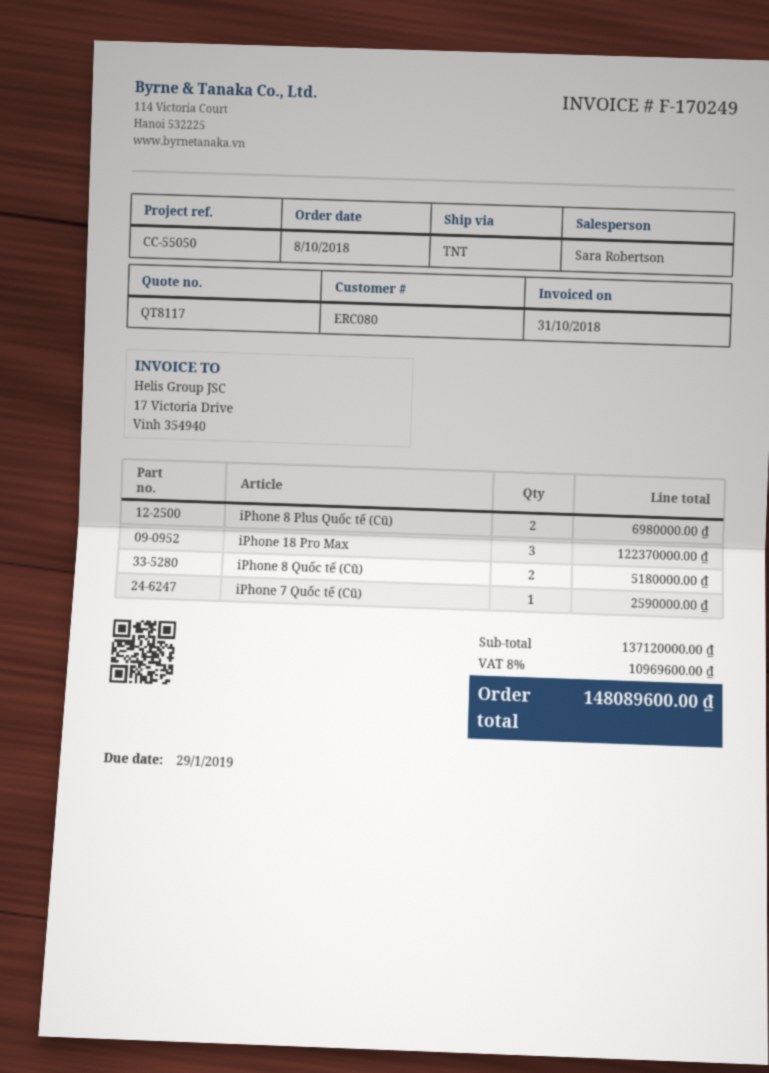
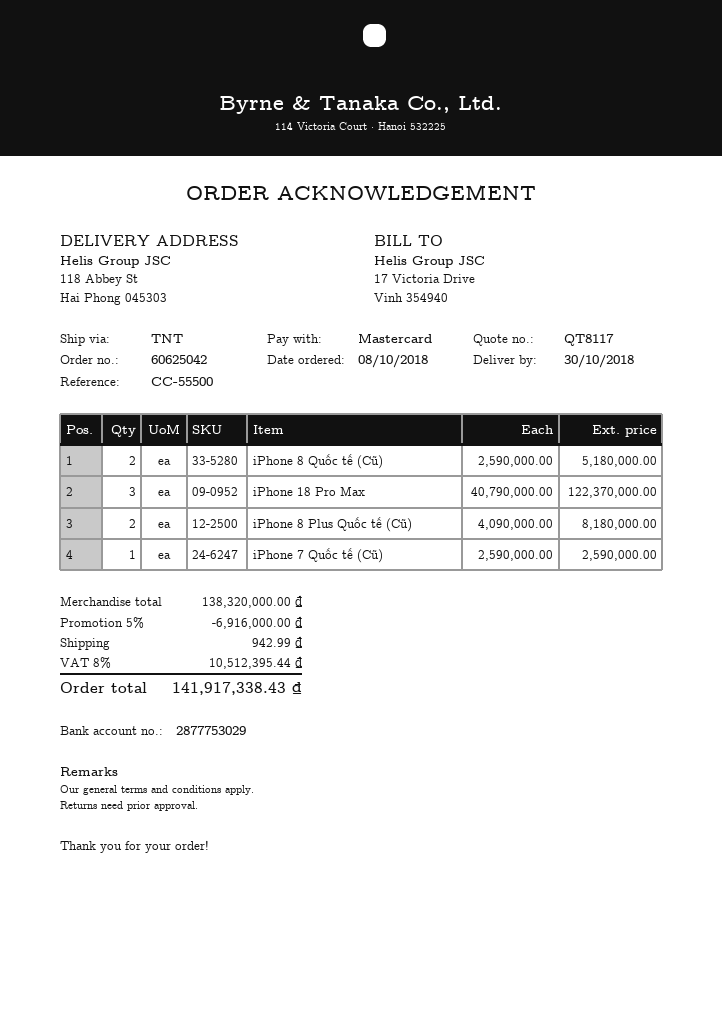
reference: CC-55050 -> CC-55500
iPhone 8 Plus Quốc tế (Cũ): 2 for 6980000.00 -> 2 for 8180000.00
subtotal: 137120000.00 -> 138320000.00
discount: none -> 5% = 6916000.00
shipping: none -> 942.99
tax: 8% = 10969600.00 -> 8% = 10512395.44
total: 148089600.00 -> 141917338.43

